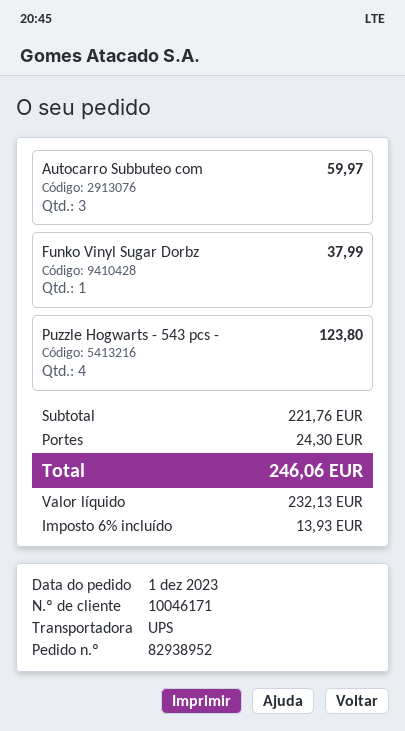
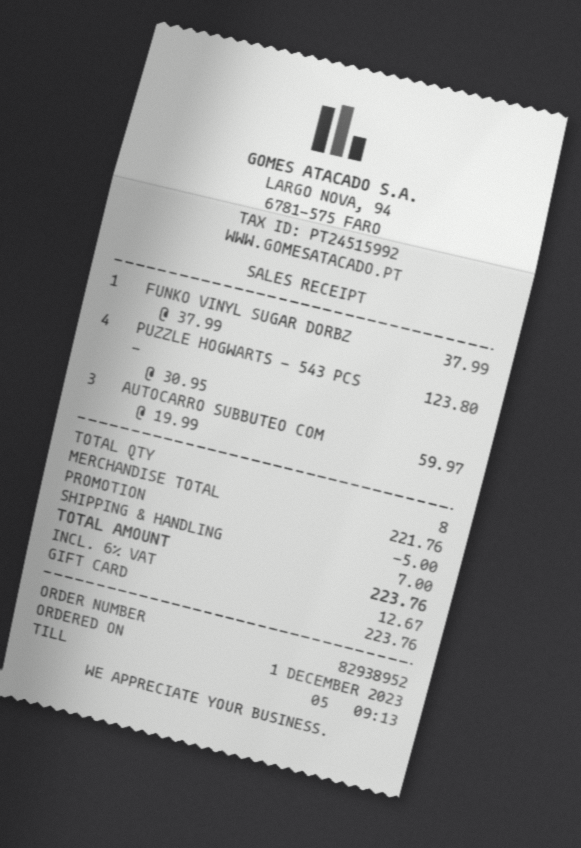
discount: none -> 5.00
shipping: 24.30 -> 7.00
tax: 6% = 13.93 -> 6% = 12.67
total: 246.06 -> 223.76

